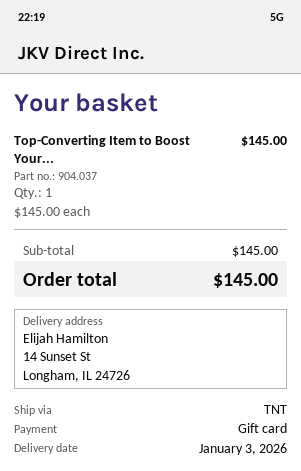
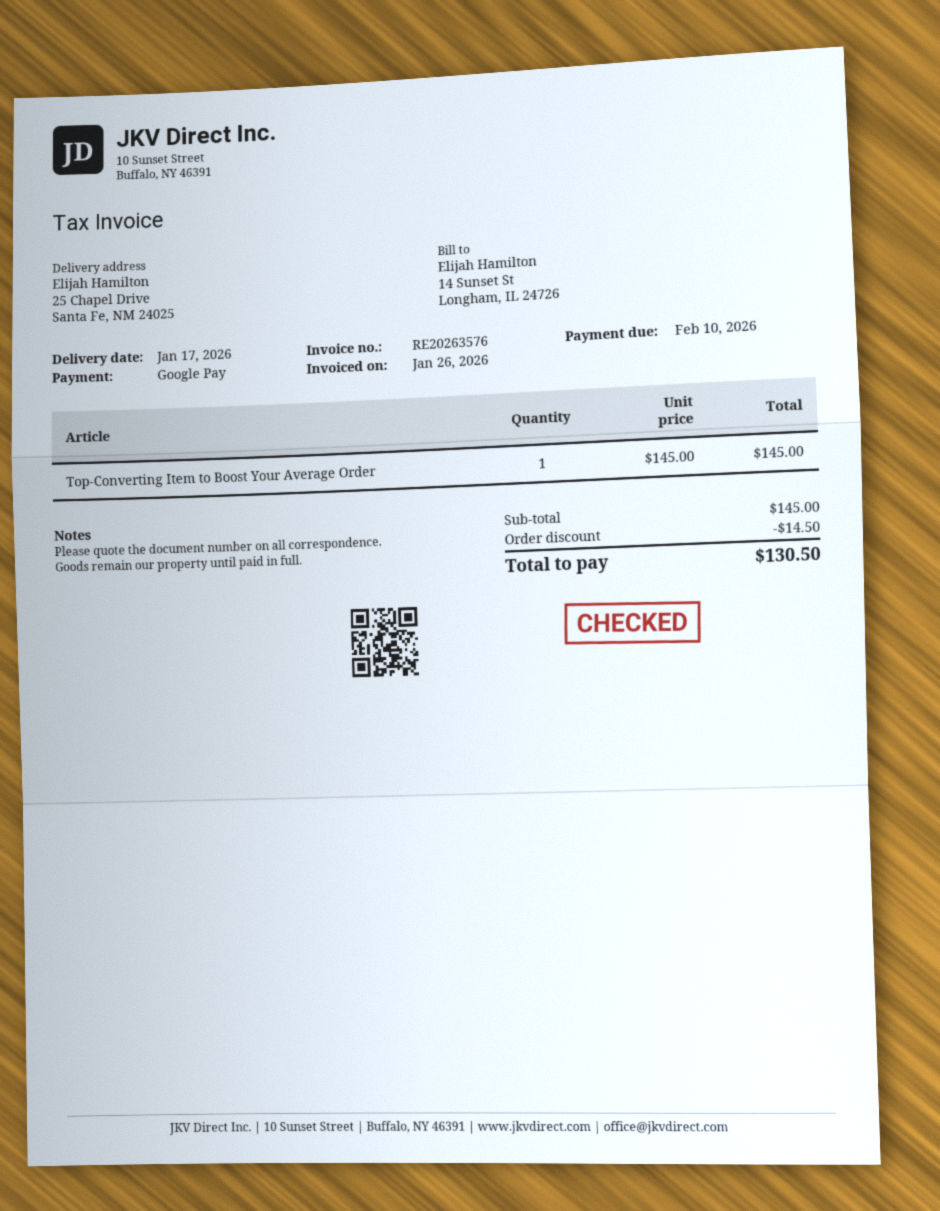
delivery date: 2026-01-03 -> 2026-01-17
payment method: gift card -> Google Pay
ship to: 14 Sunset St, Longham, IL 24726 -> 25 Chapel Drive, Santa Fe, NM 24025
discount: none -> 14.50
total: 145.00 -> 130.50

